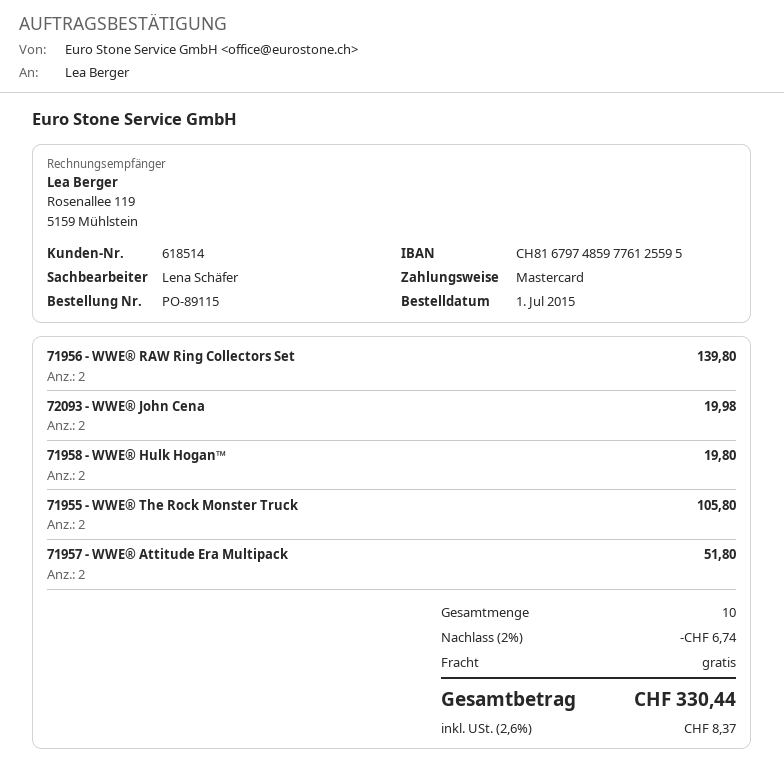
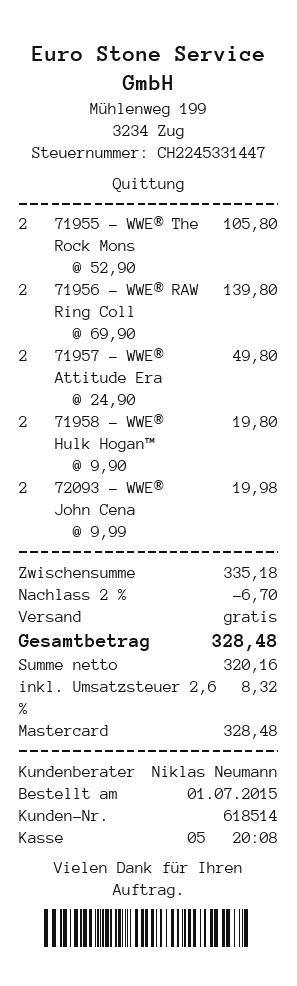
sales rep: Lena Schäfer -> Niklas Neumann
71957 - WWE® Attitude Era Multipack: 2 for 51.80 -> 2 for 49.80
discount: 2% = 6.74 -> 2% = 6.70
tax: 2.6% = 8.37 -> 2.6% = 8.32
total: 330.44 -> 328.48

